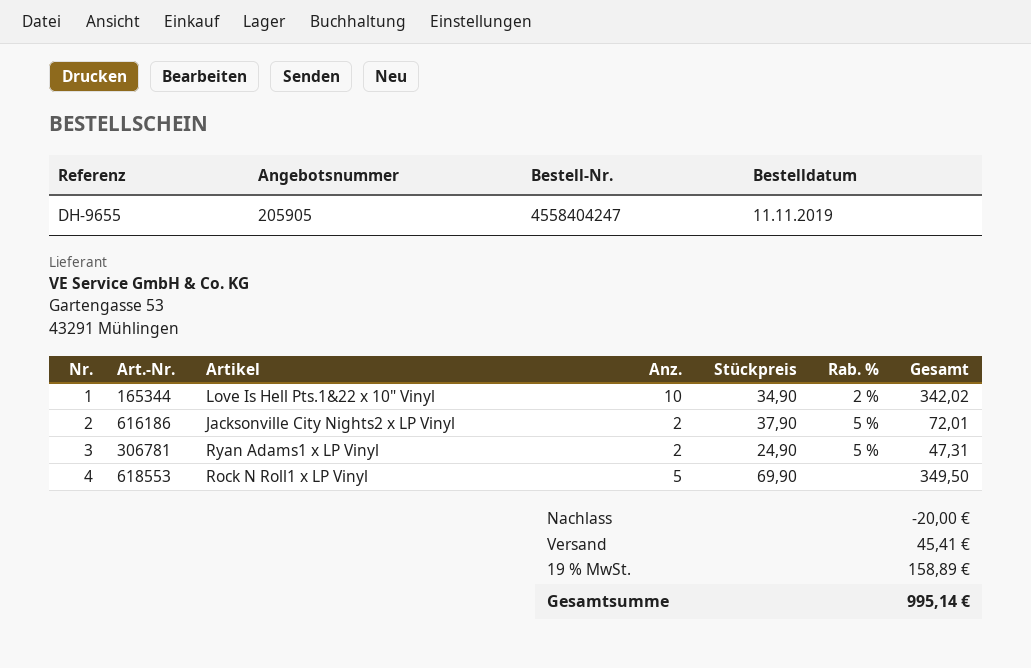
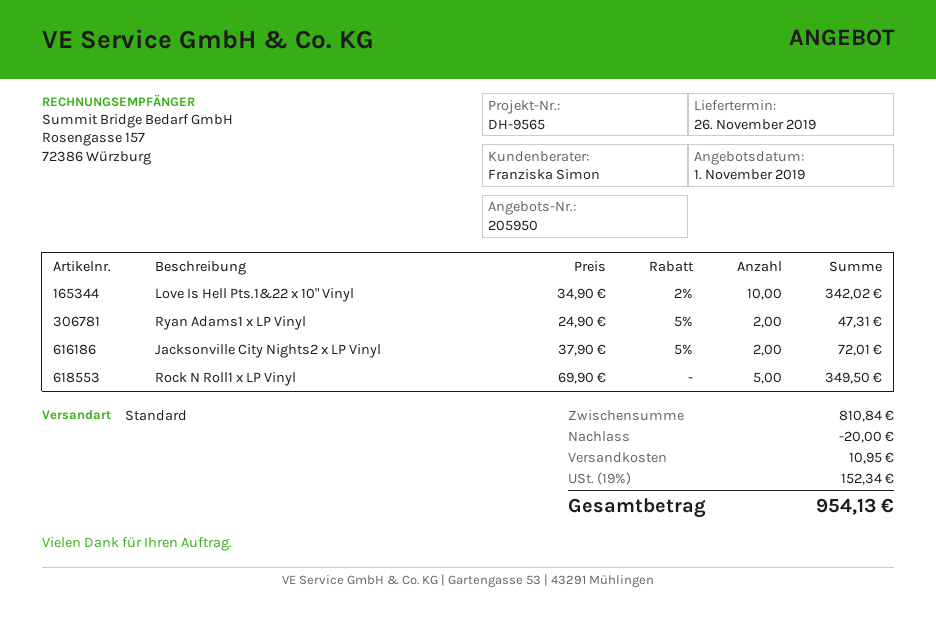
quote number: 205905 -> 205950
reference: DH-9655 -> DH-9565
shipping: 45.41 -> 10.95
tax: 19% = 158.89 -> 19% = 152.34
total: 995.14 -> 954.13

